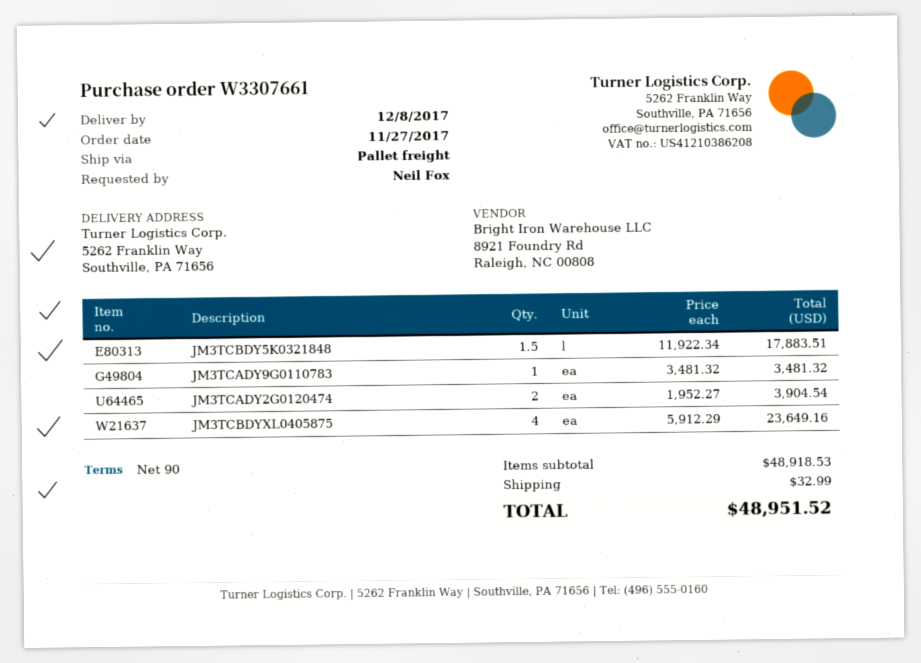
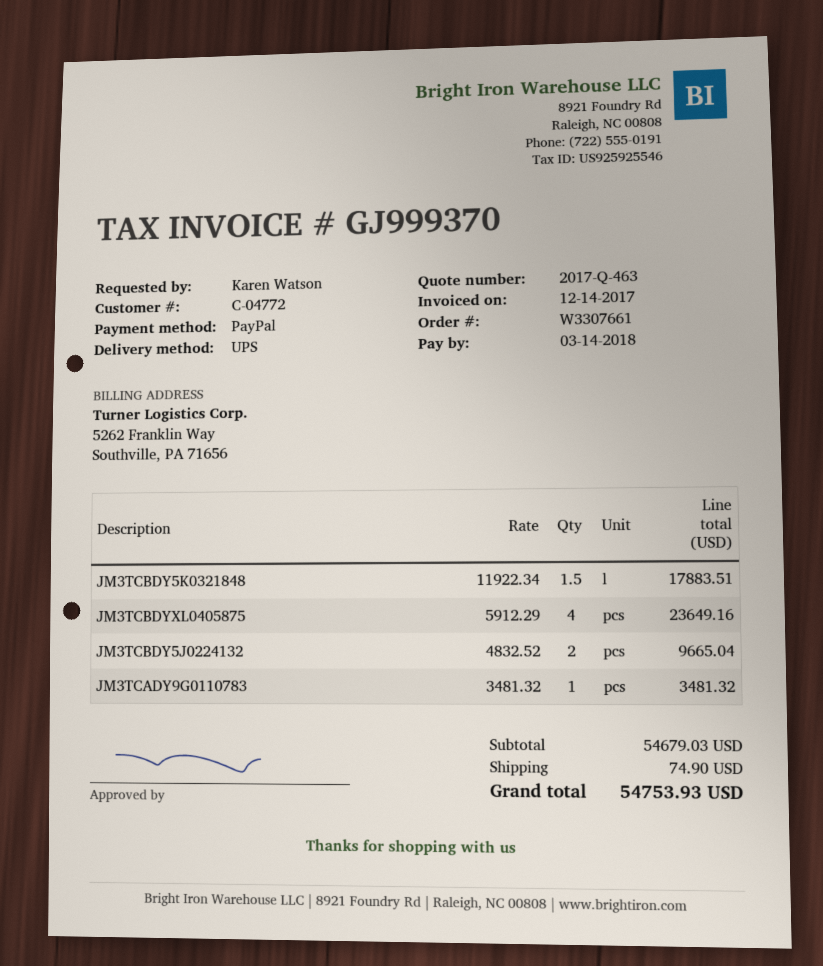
ordered by: Neil Fox -> Karen Watson
shipping method: pallet freight -> UPS
JM3TCADY2G0120474: 2 x 1952.27 = 3904.54 -> none
JM3TCBDY5J0224132: none -> 2 x 4832.52 = 9665.04
subtotal: 48918.53 -> 54679.03
shipping: 32.99 -> 74.90
total: 48951.52 -> 54753.93

